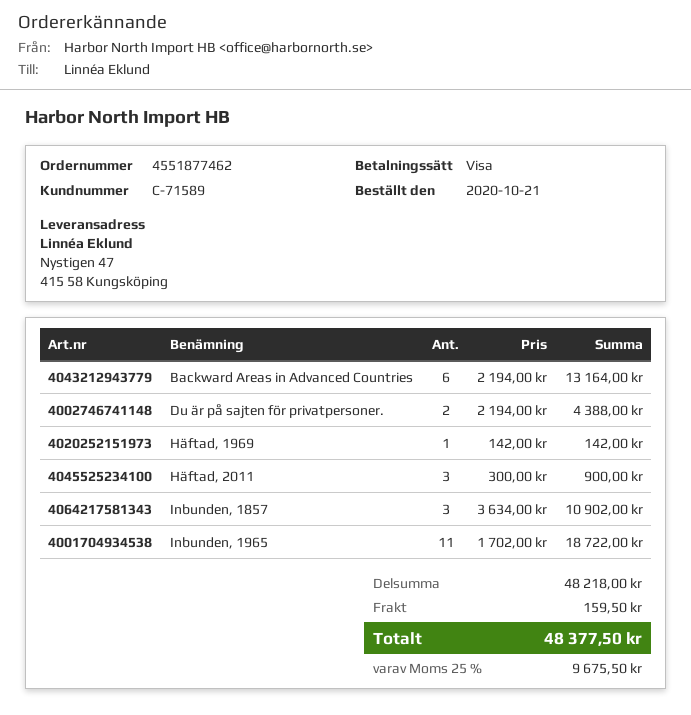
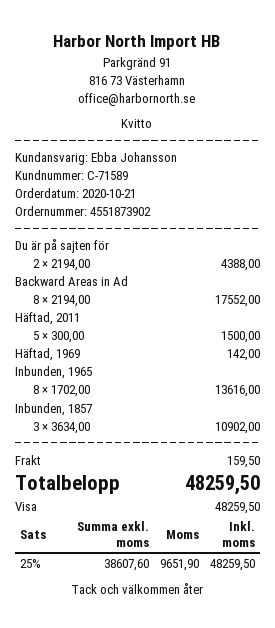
order number: 4551877462 -> 4551873902
Backward Areas in Advanced Countries: 6 x 2194.00 = 13164.00 -> 8 x 2194.00 = 17552.00
Häftad, 2011: 3 x 300.00 = 900.00 -> 5 x 300.00 = 1500.00
Inbunden, 1965: 11 x 1702.00 = 18722.00 -> 8 x 1702.00 = 13616.00
tax: 25% = 9675.50 -> 25% = 9651.90
total: 48377.50 -> 48259.50

